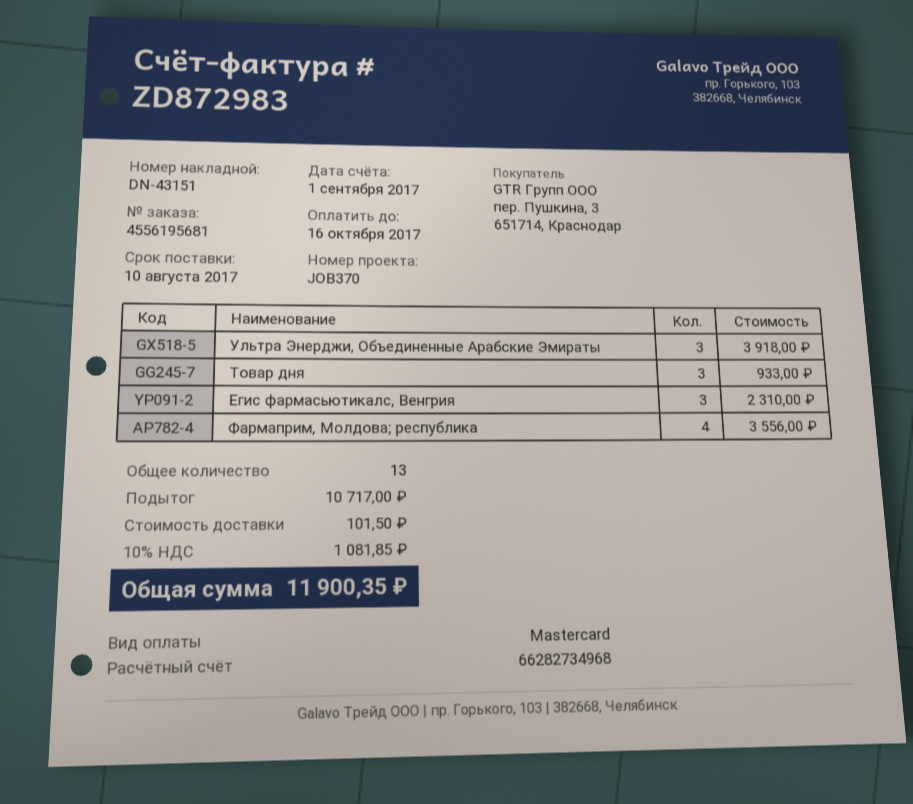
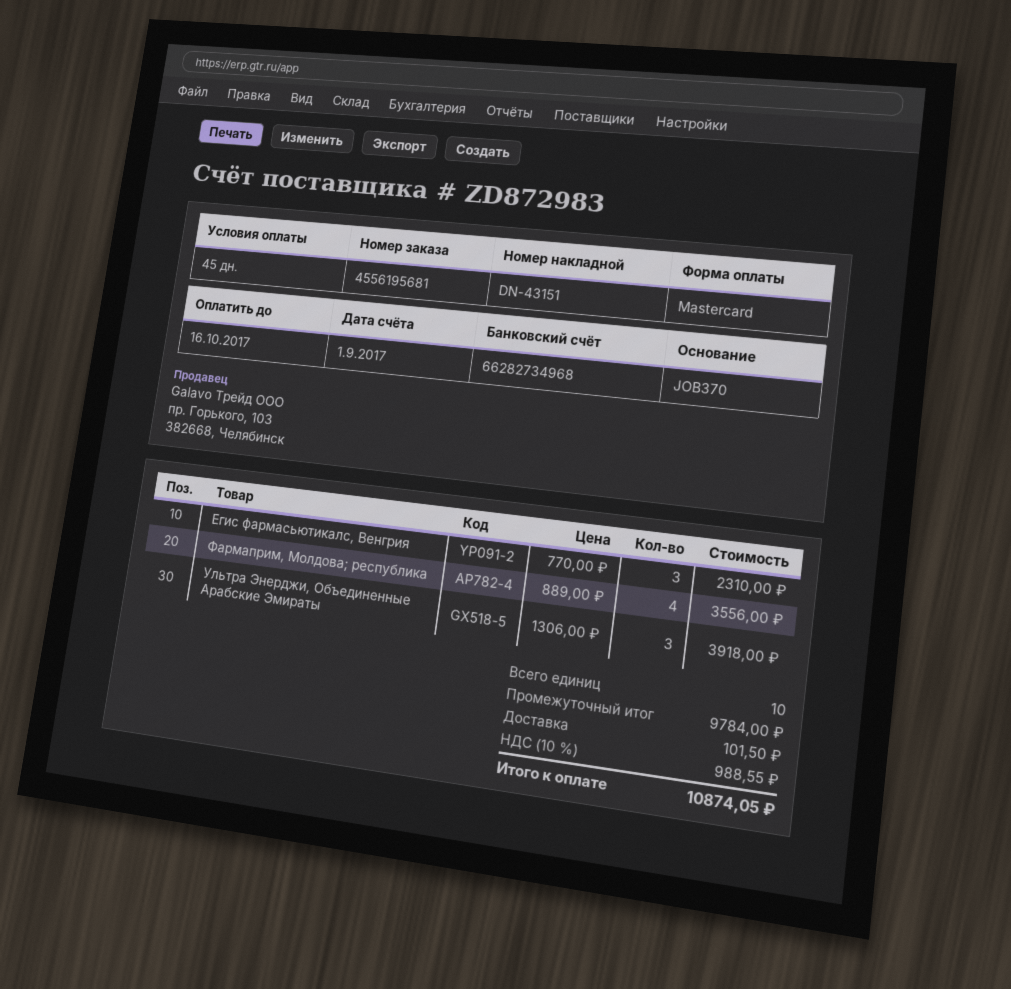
Товар дня: 3 for 933.00 -> none
total quantity: 13 -> 10
subtotal: 10717.00 -> 9784.00
tax: 10% = 1081.85 -> 10% = 988.55
total: 11900.35 -> 10874.05

